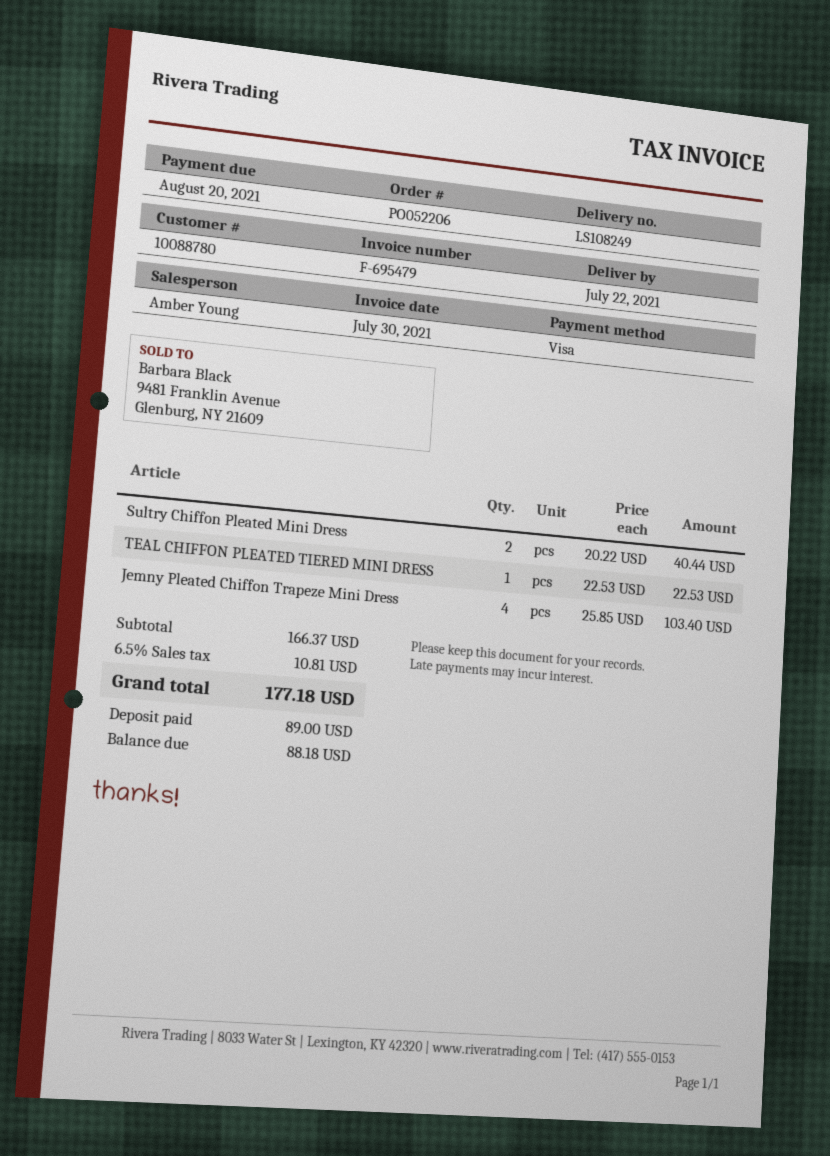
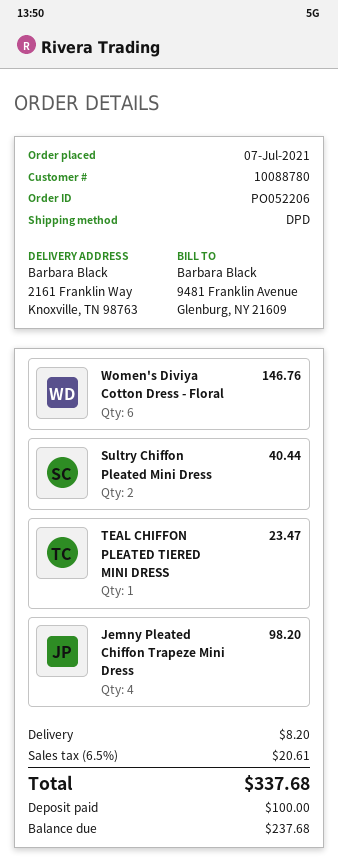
TEAL CHIFFON PLEATED TIERED MINI DRESS: 1 for 22.53 -> 1 for 23.47
Jemny Pleated Chiffon Trapeze Mini Dress: 4 for 103.40 -> 4 for 98.20
Women's Diviya Cotton Dress - Floral: none -> 6 for 146.76
shipping: none -> 8.20
tax: 6.5% = 10.81 -> 6.5% = 20.61
total: 177.18 -> 337.68
deposit: 89.00 -> 100.00
balance: 88.18 -> 237.68

